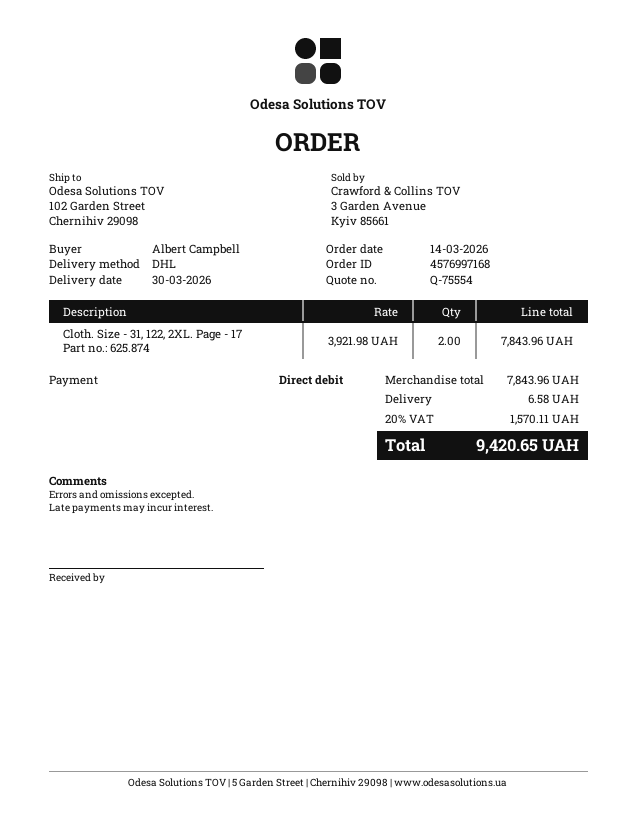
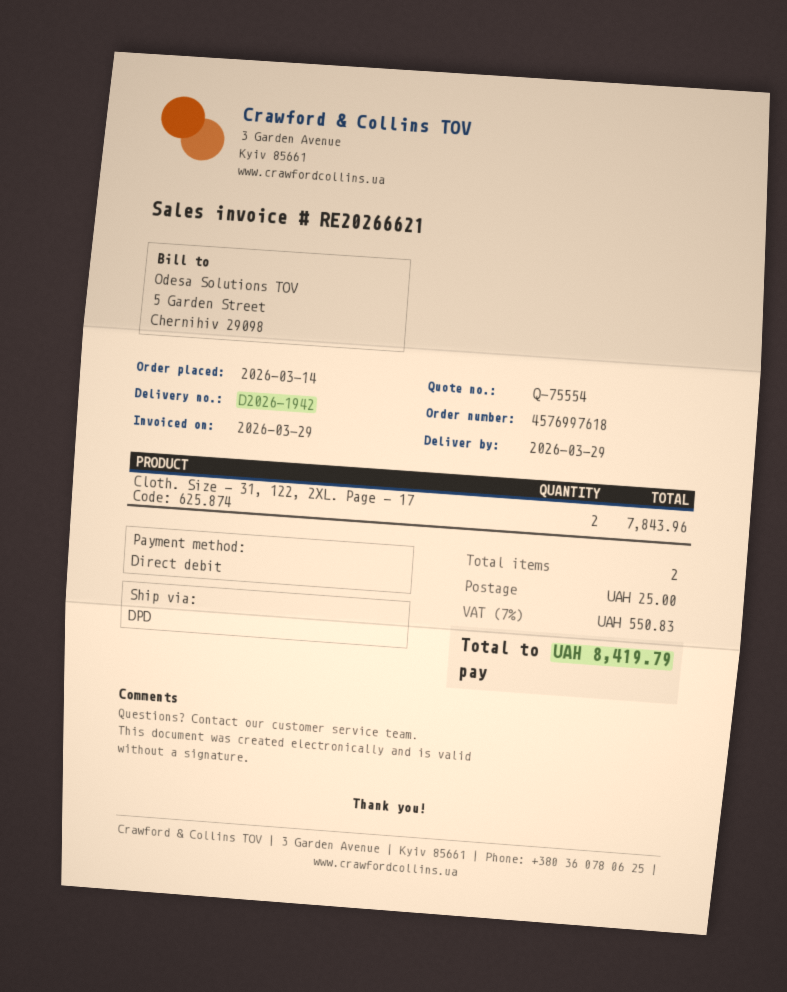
order number: 4576997168 -> 4576997618
delivery date: 2026-03-30 -> 2026-03-29
shipping method: DHL -> DPD
shipping: 6.58 -> 25.00
tax: 20% = 1570.11 -> 7% = 550.83
total: 9420.65 -> 8419.79

